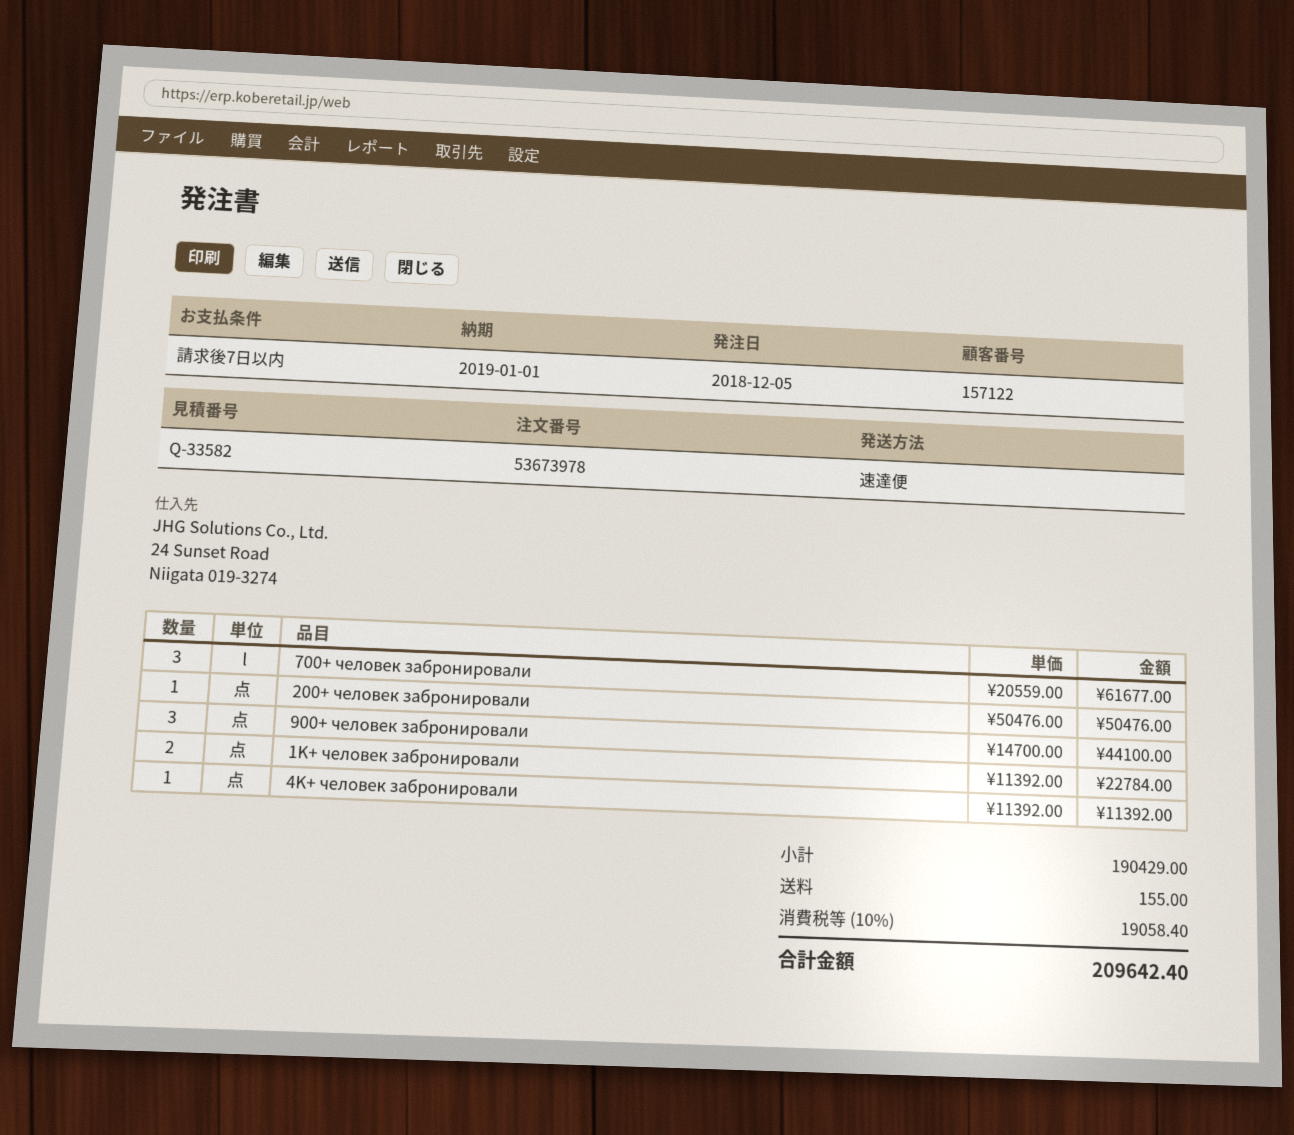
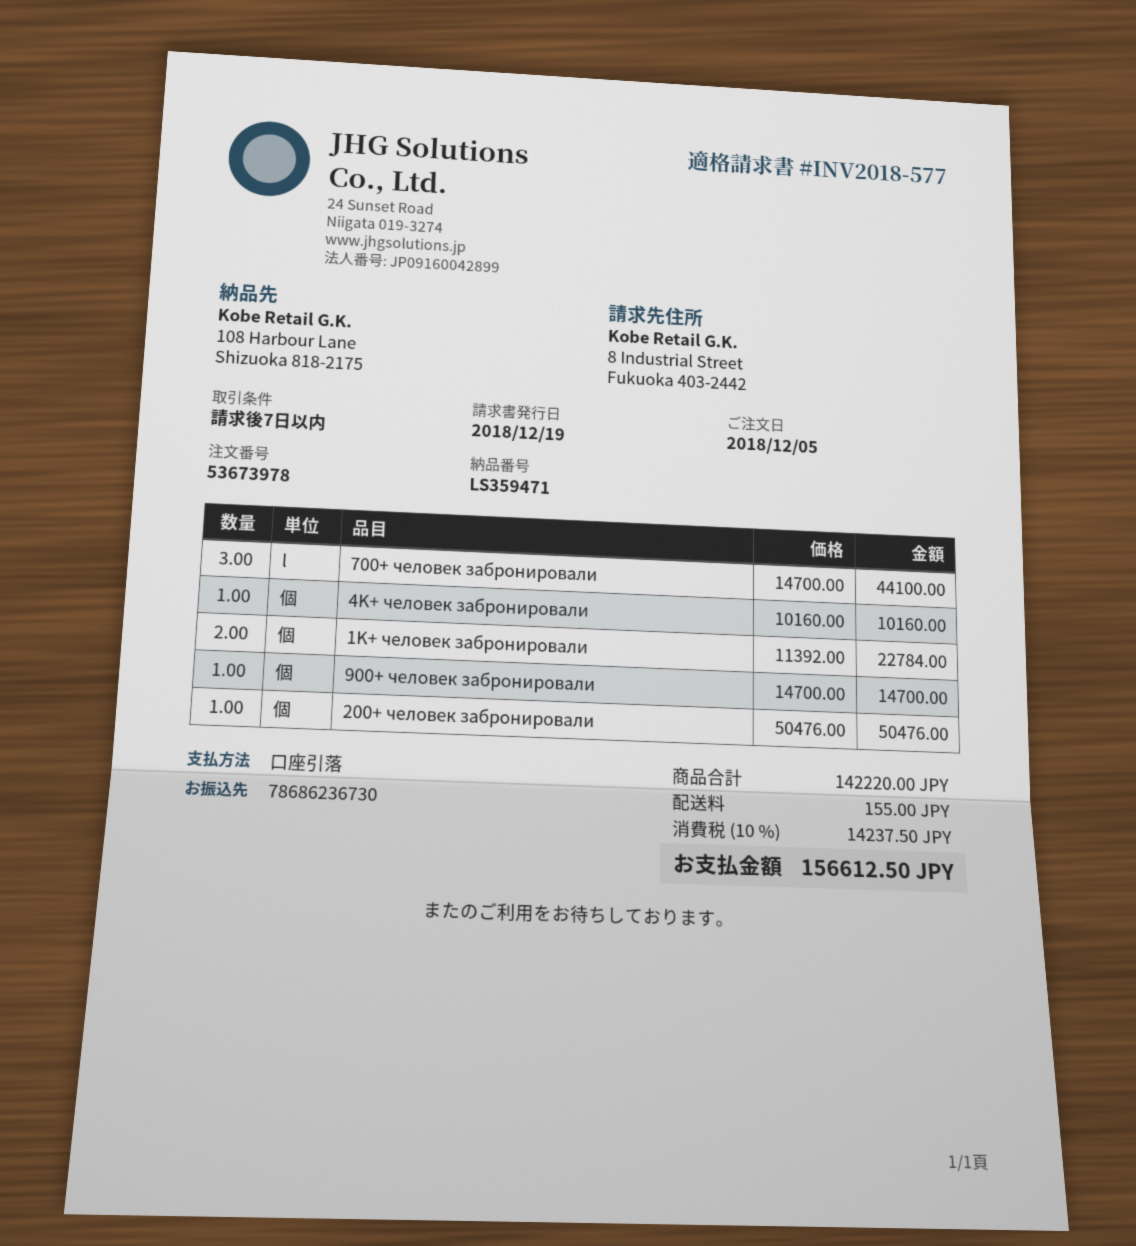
700+ человек забронировали: 3 x 20559.00 = 61677.00 -> 3 x 14700.00 = 44100.00
900+ человек забронировали: 3 x 14700.00 = 44100.00 -> 1 x 14700.00 = 14700.00
4K+ человек забронировали: 1 x 11392.00 = 11392.00 -> 1 x 10160.00 = 10160.00
subtotal: 190429.00 -> 142220.00
tax: 10% = 19058.40 -> 10% = 14237.50
total: 209642.40 -> 156612.50

